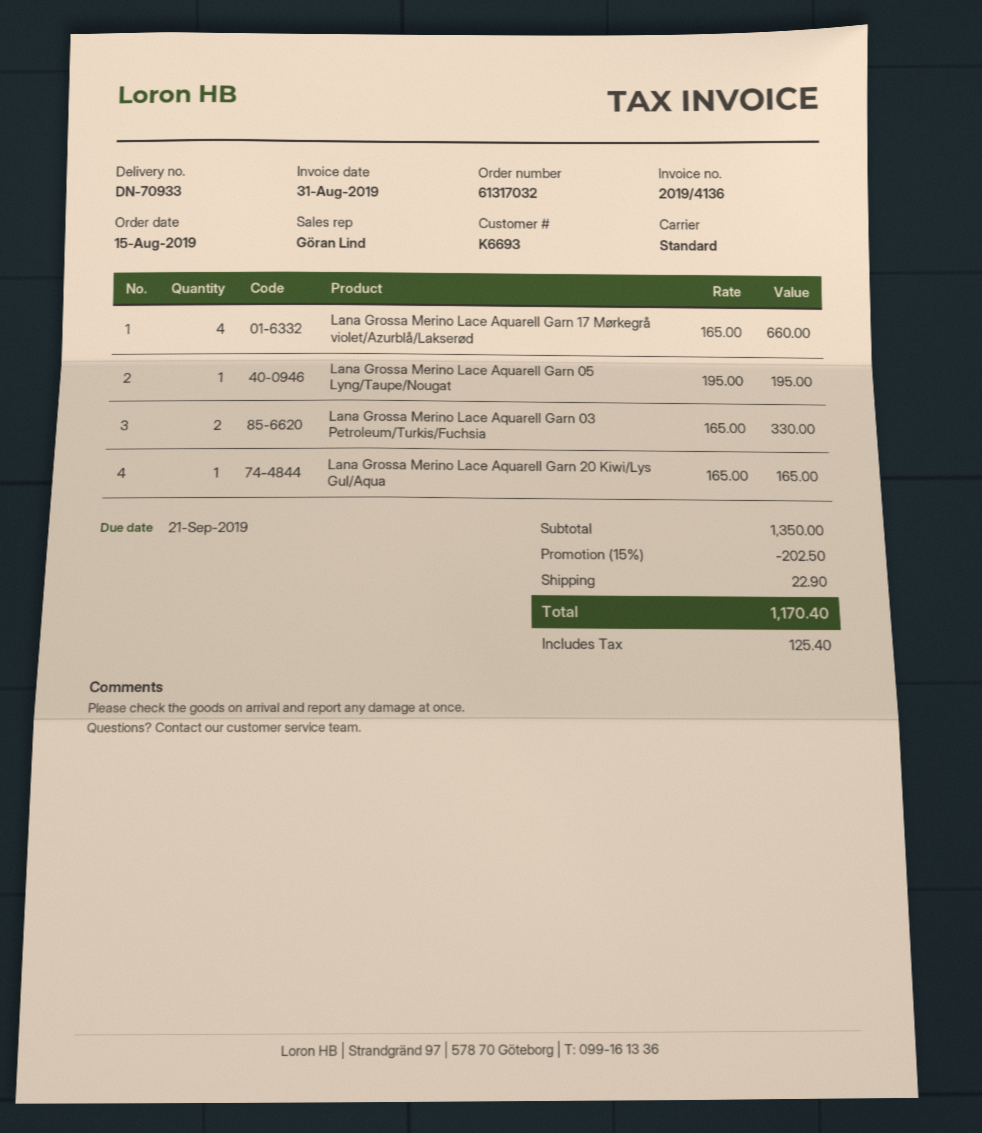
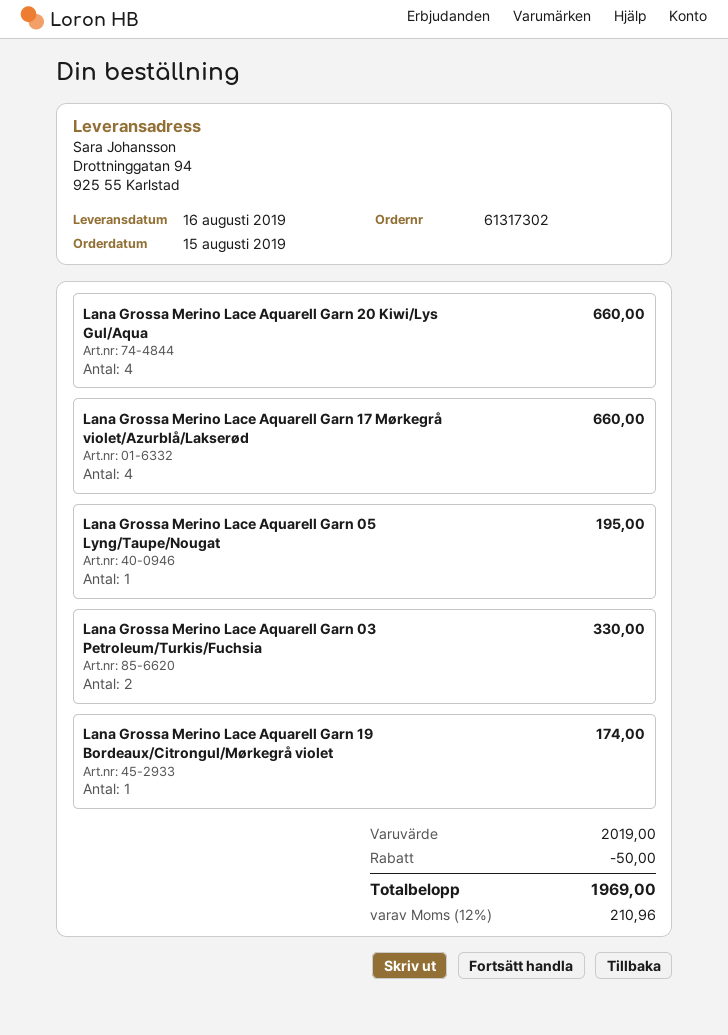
order number: 61317032 -> 61317302
Lana Grossa Merino Lace Aquarell Garn 20 Kiwi/Lys Gul/Aqua: 1 for 165.00 -> 4 for 660.00
Lana Grossa Merino Lace Aquarell Garn 19 Bordeaux/Citrongul/Mørkegrå violet: none -> 1 for 174.00
subtotal: 1350.00 -> 2019.00
discount: 202.50 -> 50.00
shipping: 22.90 -> none
tax: 125.40 -> 210.96
total: 1170.40 -> 1969.00

